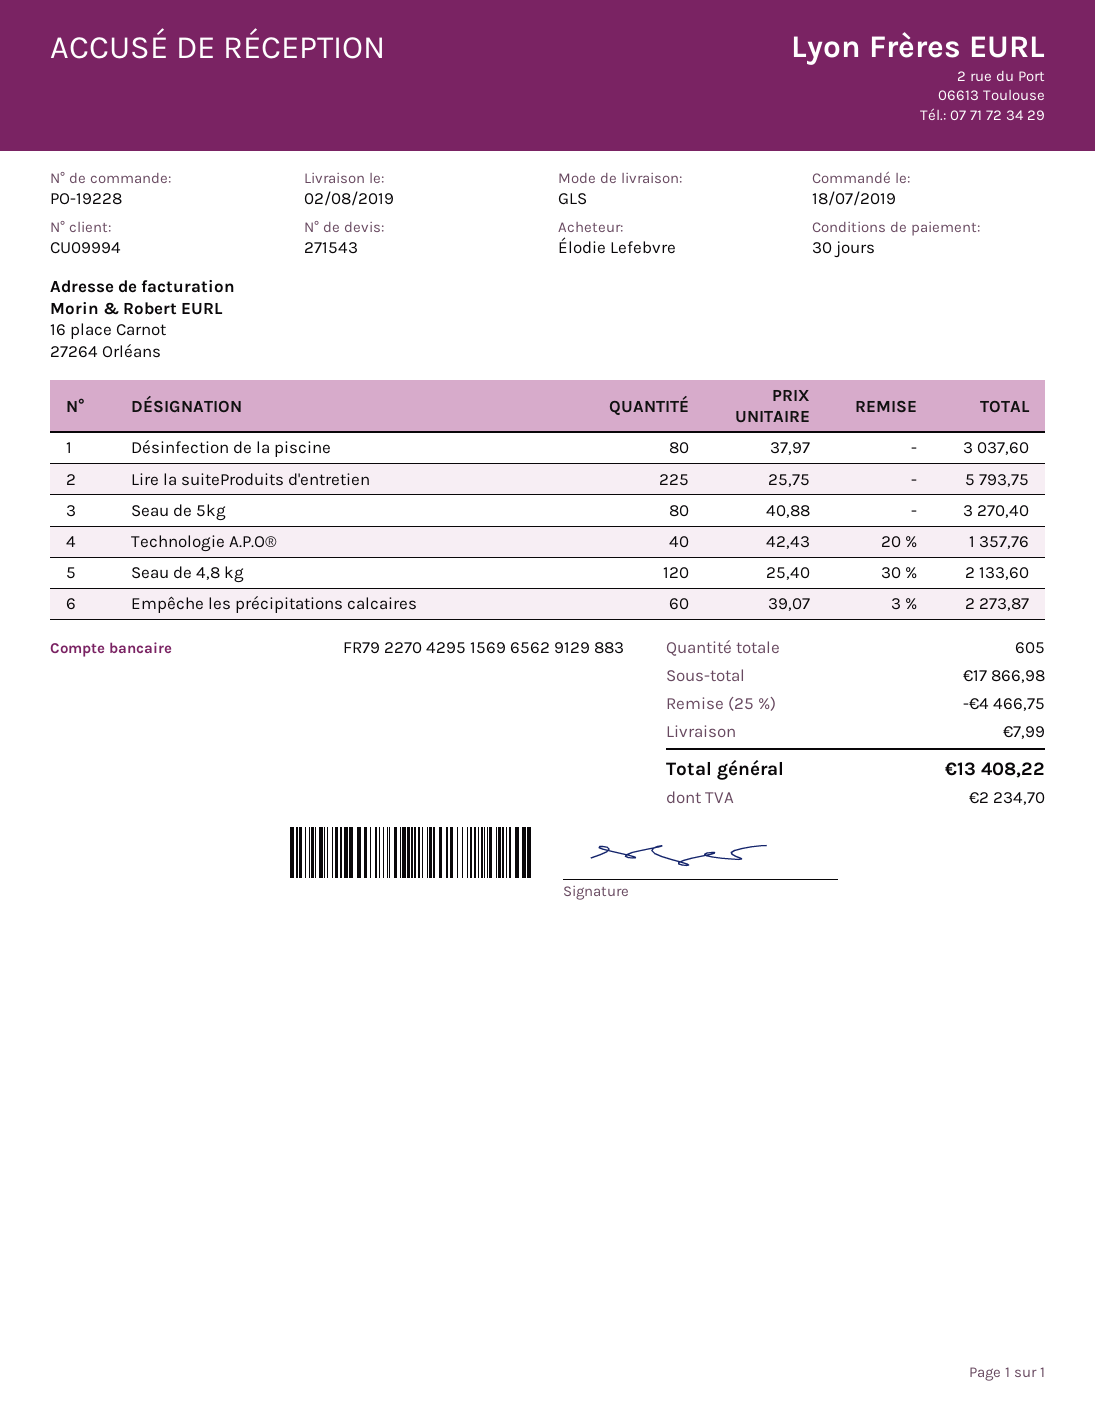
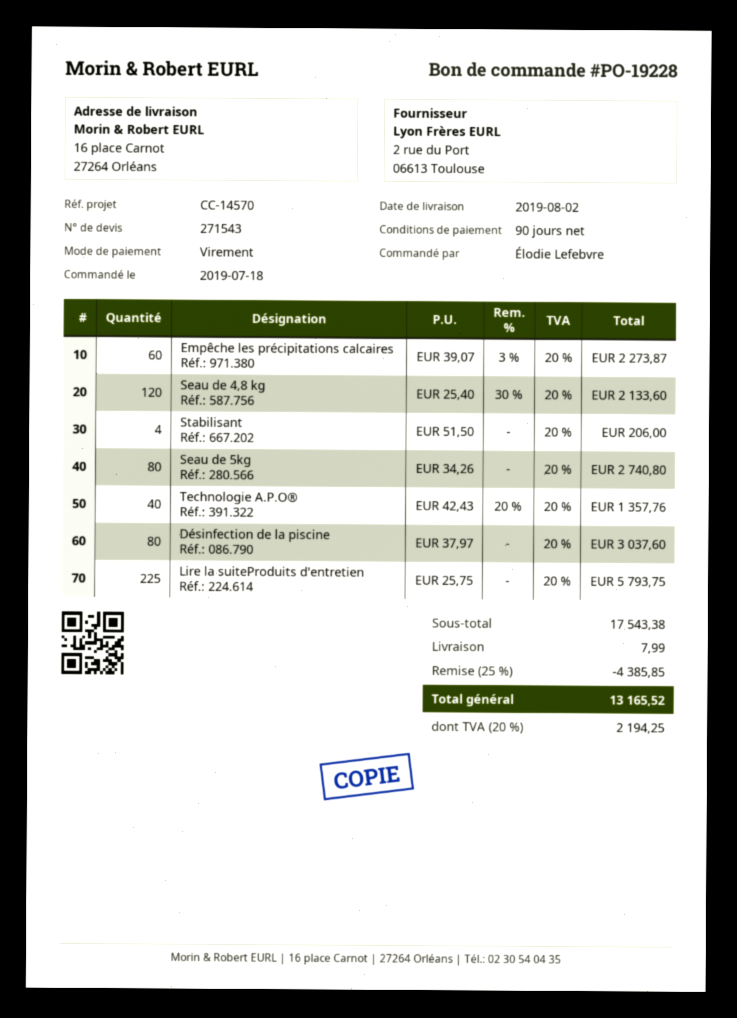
payment terms: 30 days -> 90 days
Seau de 5kg: 80 x 40.88 = 3270.40 -> 80 x 34.26 = 2740.80
Stabilisant: none -> 4 x 51.50 = 206.00
subtotal: 17866.98 -> 17543.38
discount: 25% = 4466.75 -> 25% = 4385.85
tax: 2234.70 -> 2194.25
total: 13408.22 -> 13165.52

